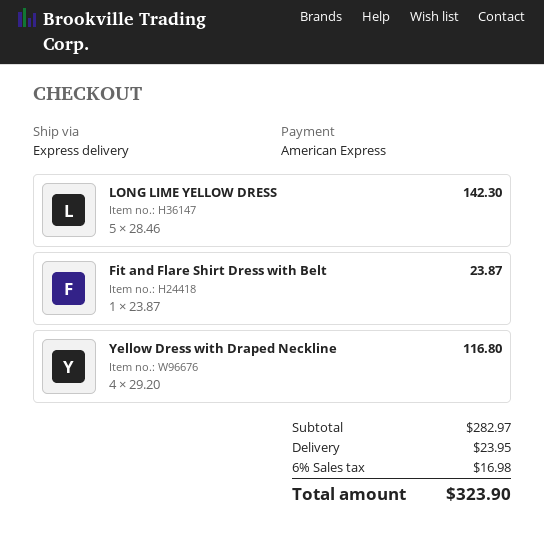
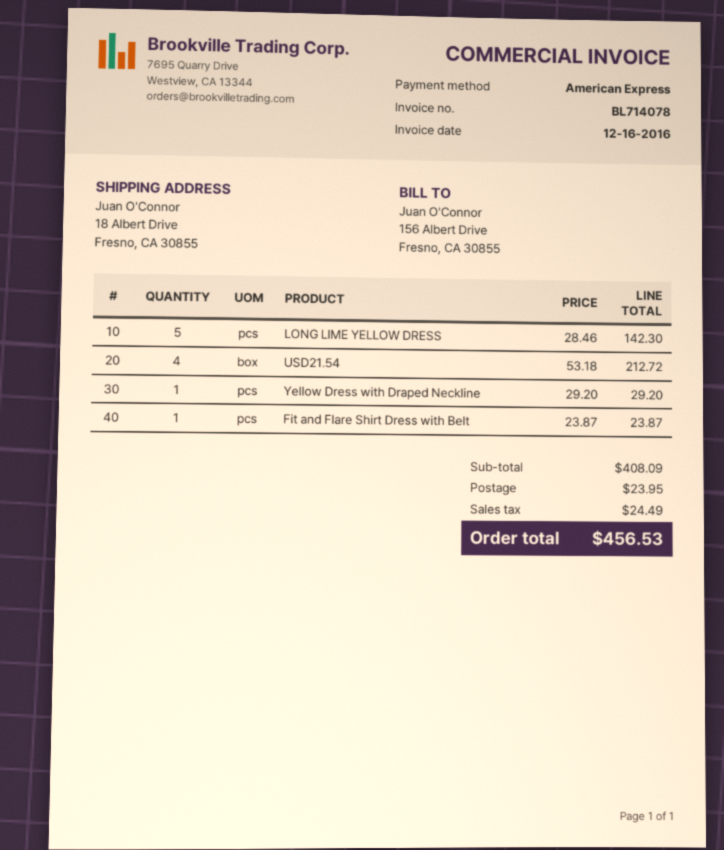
Yellow Dress with Draped Neckline: 4 x 29.20 = 116.80 -> 1 x 29.20 = 29.20
USD21.54: none -> 4 x 53.18 = 212.72
subtotal: 282.97 -> 408.09
tax: 16.98 -> 24.49
total: 323.90 -> 456.53

